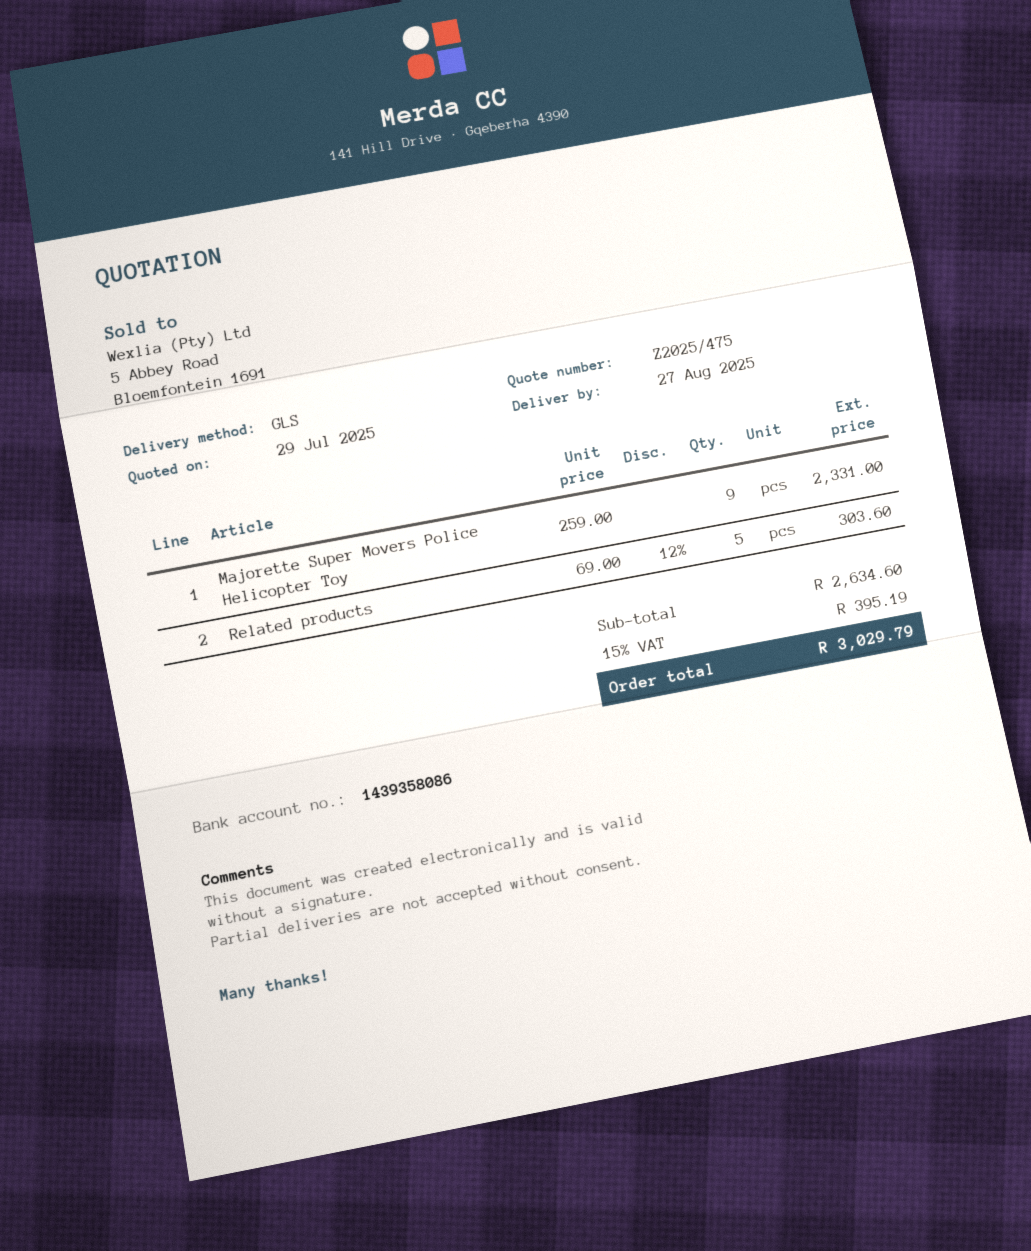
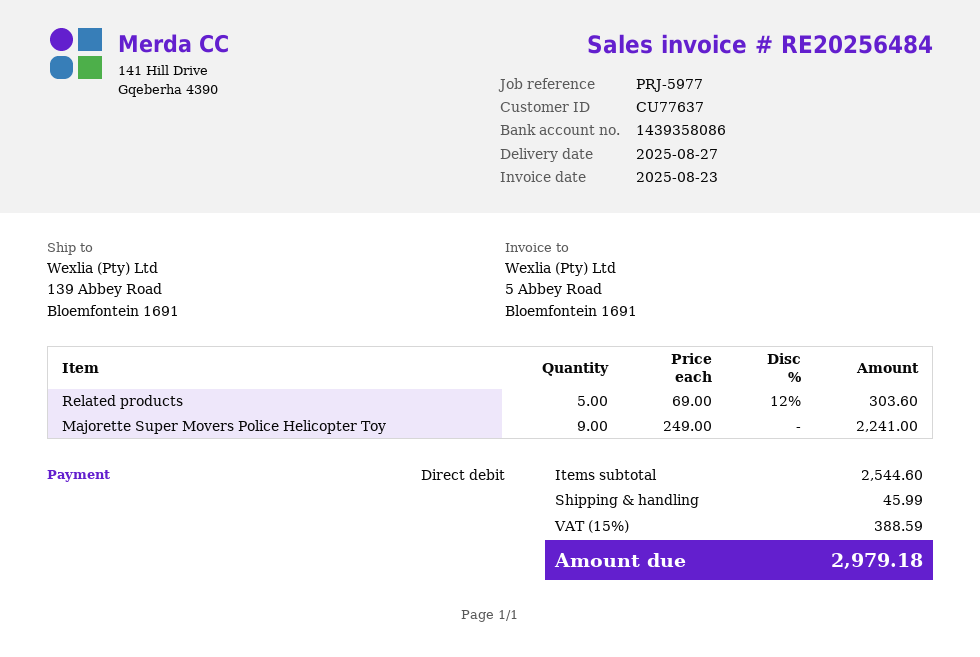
Majorette Super Movers Police Helicopter Toy: 9 x 259.00 = 2331.00 -> 9 x 249.00 = 2241.00
subtotal: 2634.60 -> 2544.60
shipping: none -> 45.99
tax: 15% = 395.19 -> 15% = 388.59
total: 3029.79 -> 2979.18

